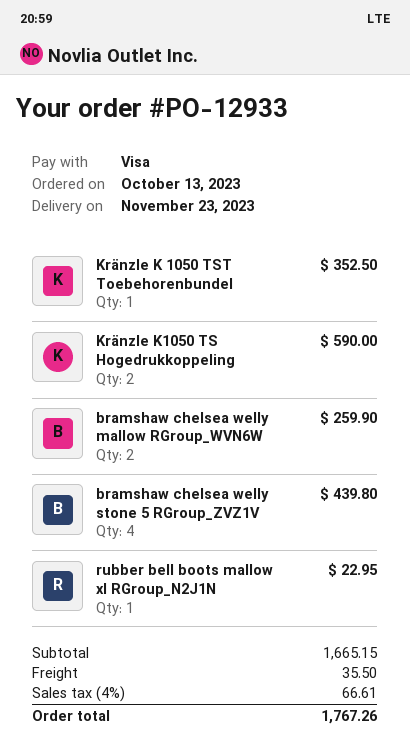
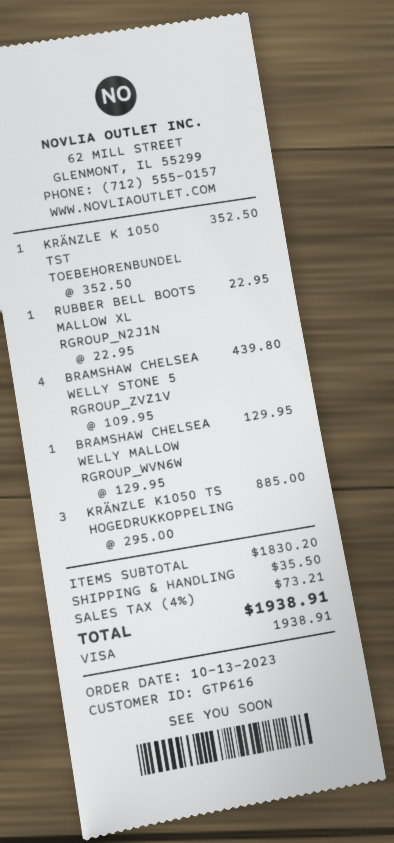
Kränzle K1050 TS Hogedrukkoppeling: 2 for 590.00 -> 3 for 885.00
bramshaw chelsea welly mallow RGroup_WVN6W: 2 for 259.90 -> 1 for 129.95
subtotal: 1665.15 -> 1830.20
tax: 4% = 66.61 -> 4% = 73.21
total: 1767.26 -> 1938.91

